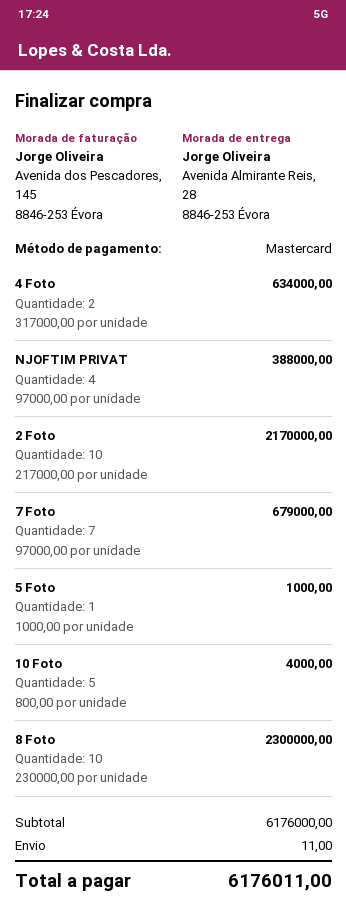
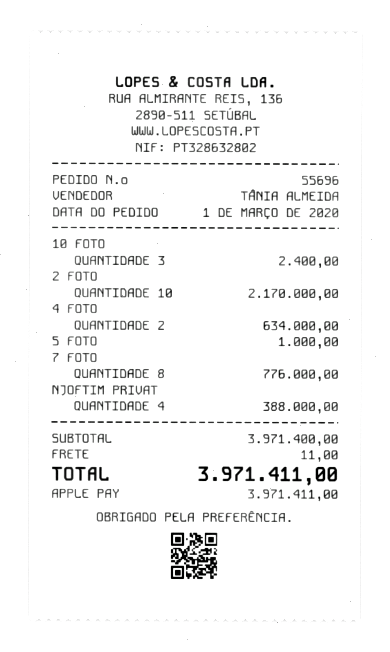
payment method: Mastercard -> Apple Pay
7 Foto: 7 for 679000.00 -> 8 for 776000.00
10 Foto: 5 for 4000.00 -> 3 for 2400.00
8 Foto: 10 for 2300000.00 -> none
subtotal: 6176000.00 -> 3971400.00
total: 6176011.00 -> 3971411.00

